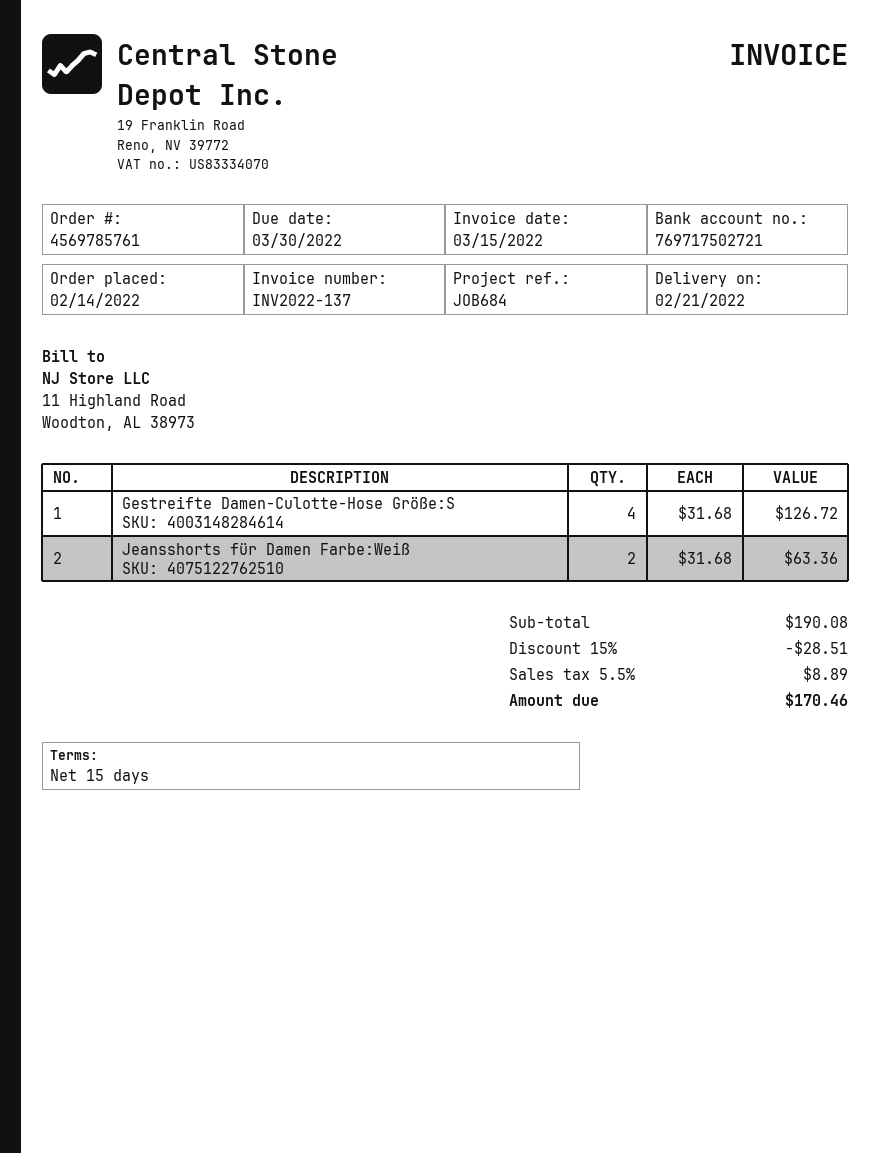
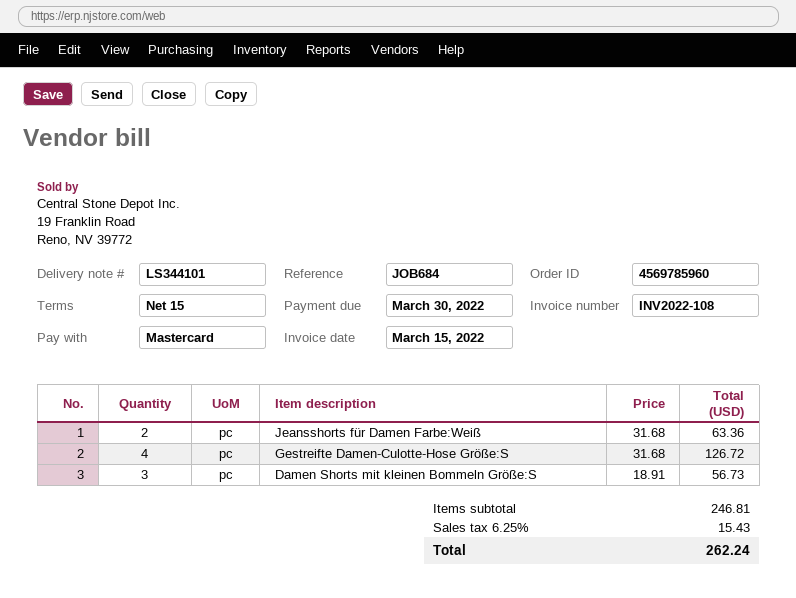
order number: 4569785761 -> 4569785960
invoice number: INV2022-137 -> INV2022-108
Damen Shorts mit kleinen Bommeln Größe:S: none -> 3 x 18.91 = 56.73
subtotal: 190.08 -> 246.81
discount: 15% = 28.51 -> none
tax: 5.5% = 8.89 -> 6.25% = 15.43
total: 170.46 -> 262.24

